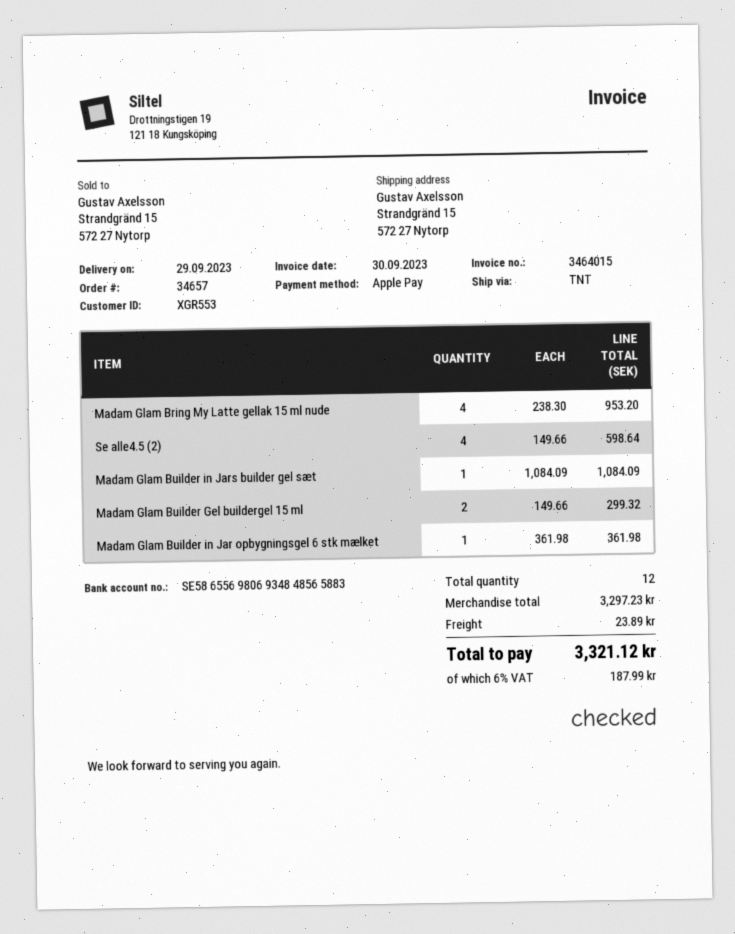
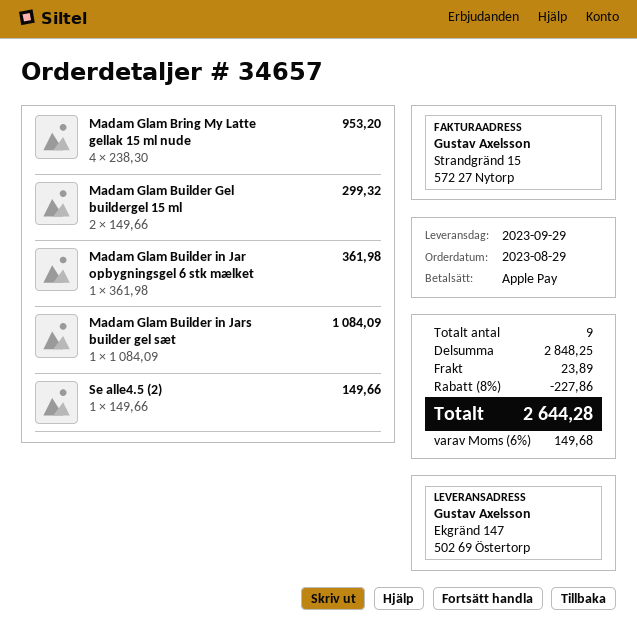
ship to: Strandgränd 15, 572 27 Nytorp -> Ekgränd 147, 502 69 Östertorp
Se alle4.5 (2): 4 x 149.66 = 598.64 -> 1 x 149.66 = 149.66
total quantity: 12 -> 9
subtotal: 3297.23 -> 2848.25
discount: none -> 8% = 227.86
tax: 6% = 187.99 -> 6% = 149.68
total: 3321.12 -> 2644.28

